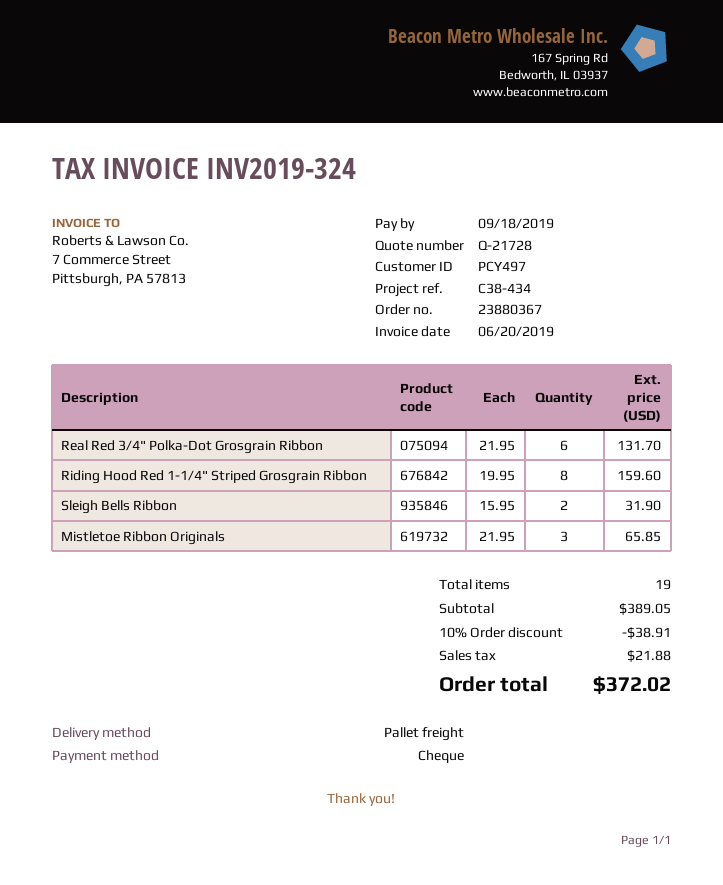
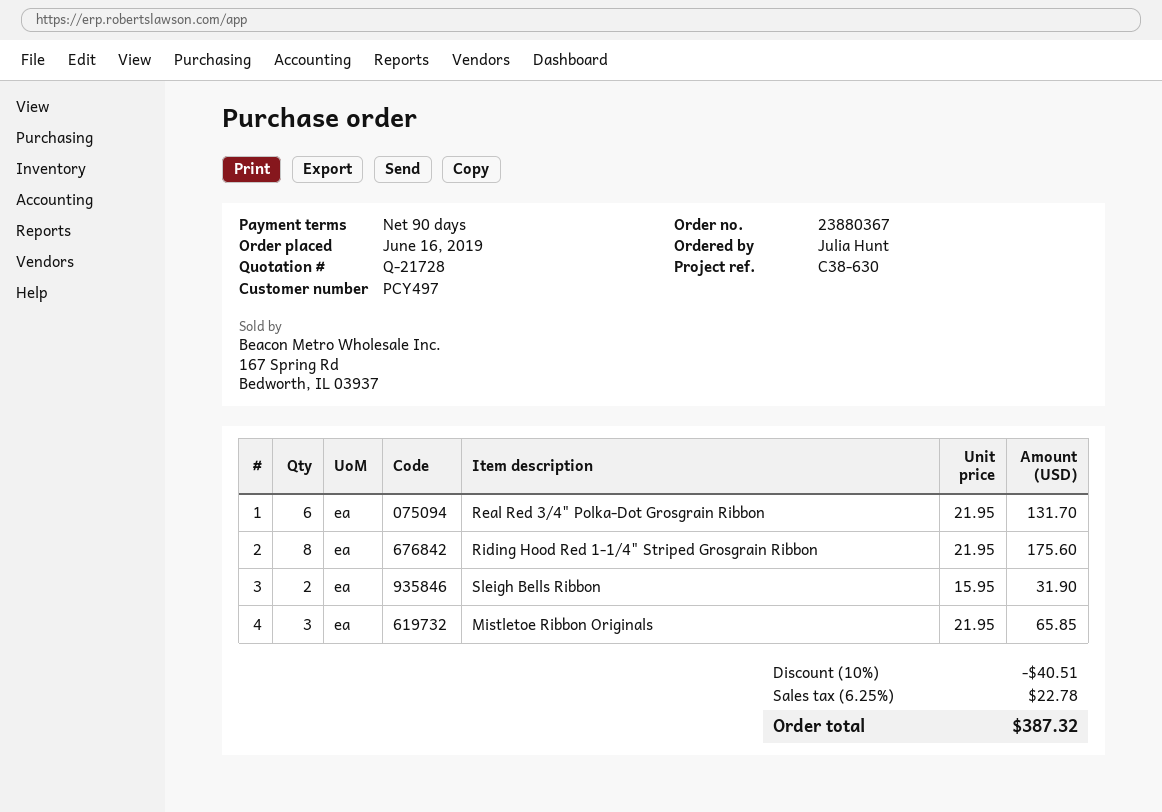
reference: C38-434 -> C38-630
Riding Hood Red 1-1/4" Striped Grosgrain Ribbon: 8 x 19.95 = 159.60 -> 8 x 21.95 = 175.60
discount: 10% = 38.91 -> 10% = 40.51
tax: 21.88 -> 22.78
total: 372.02 -> 387.32

